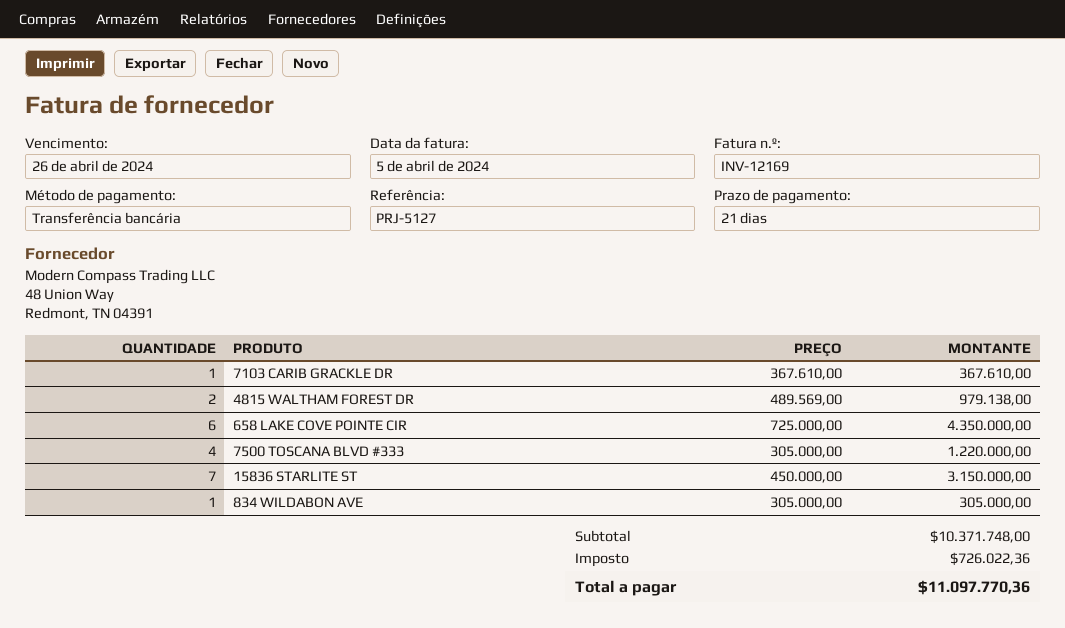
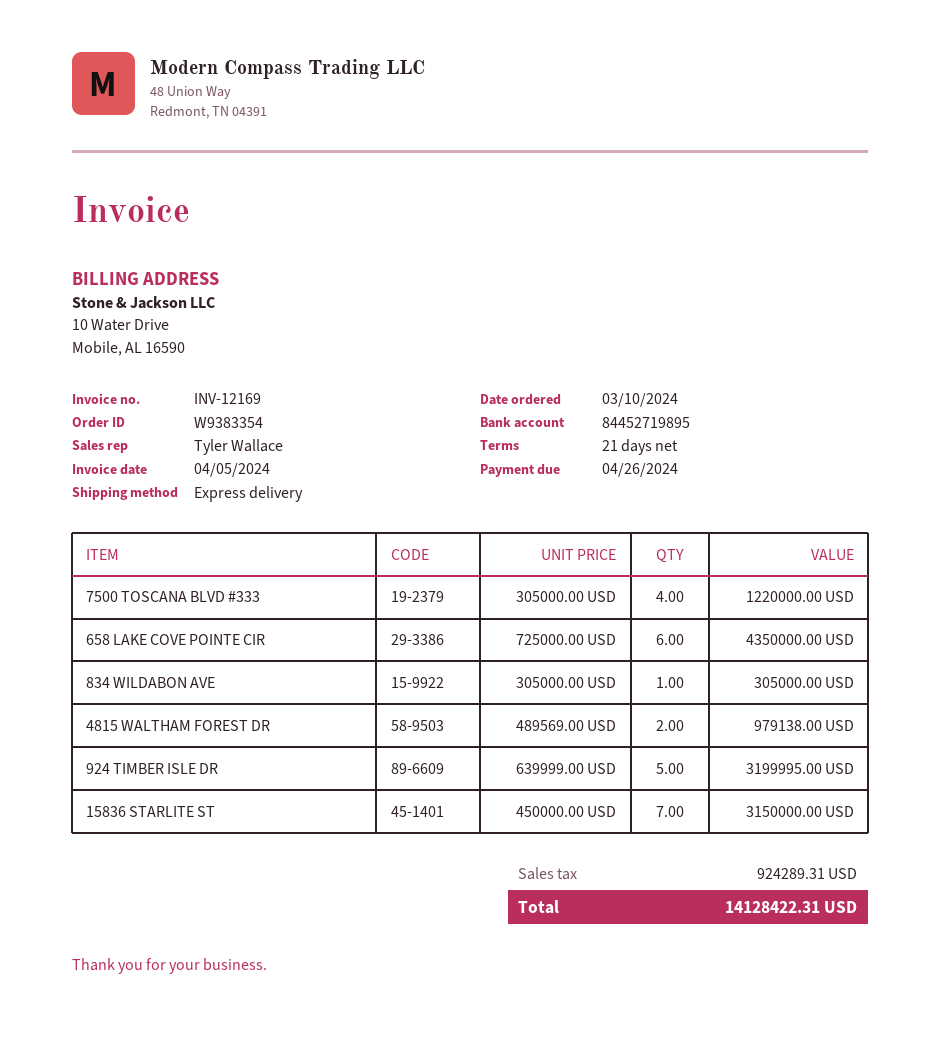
7103 CARIB GRACKLE DR: 1 x 367610.00 = 367610.00 -> none
924 TIMBER ISLE DR: none -> 5 x 639999.00 = 3199995.00
tax: 726022.36 -> 924289.31
total: 11097770.36 -> 14128422.31

